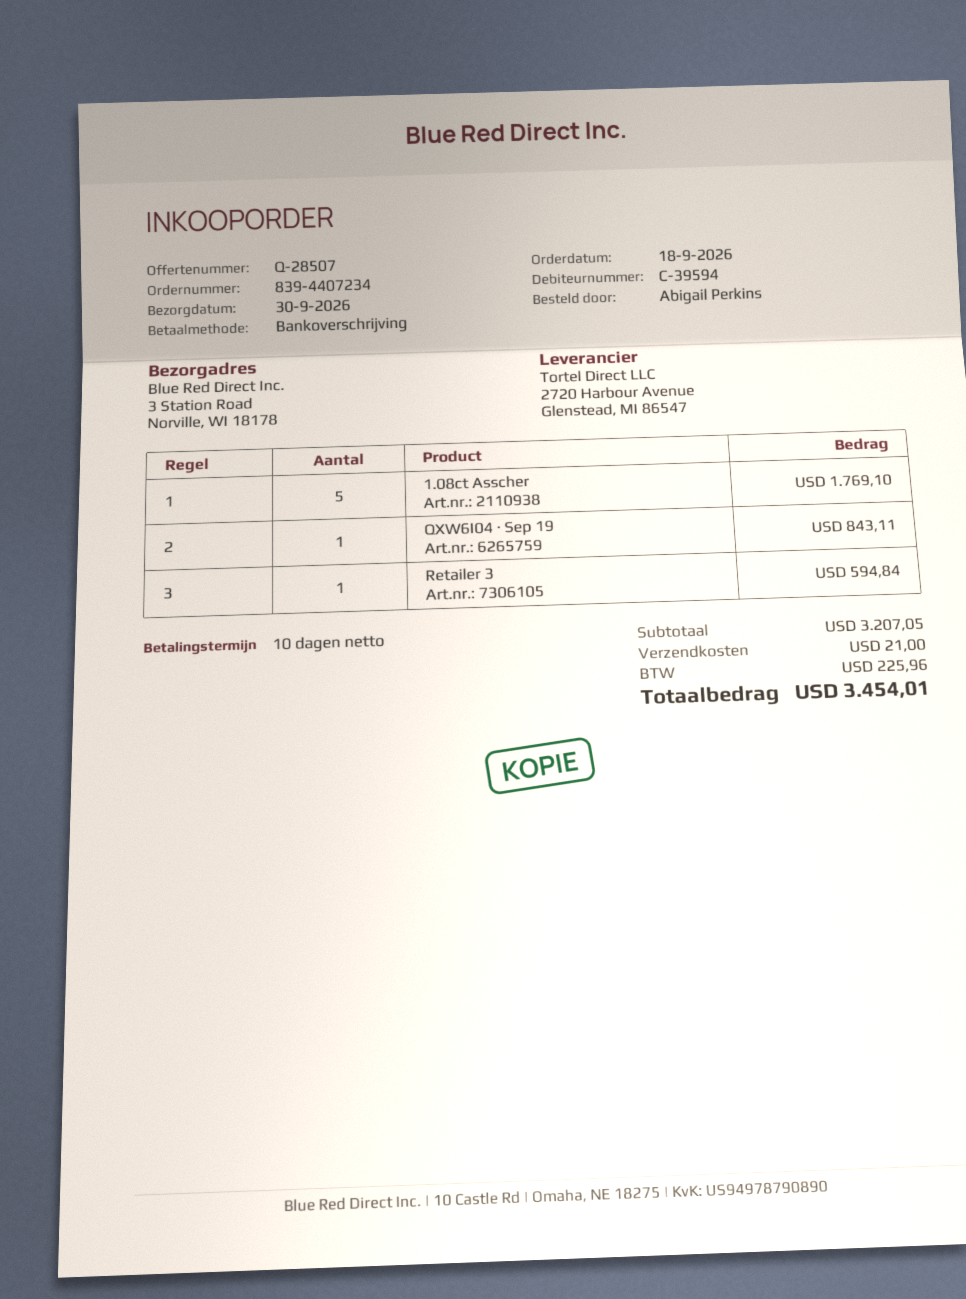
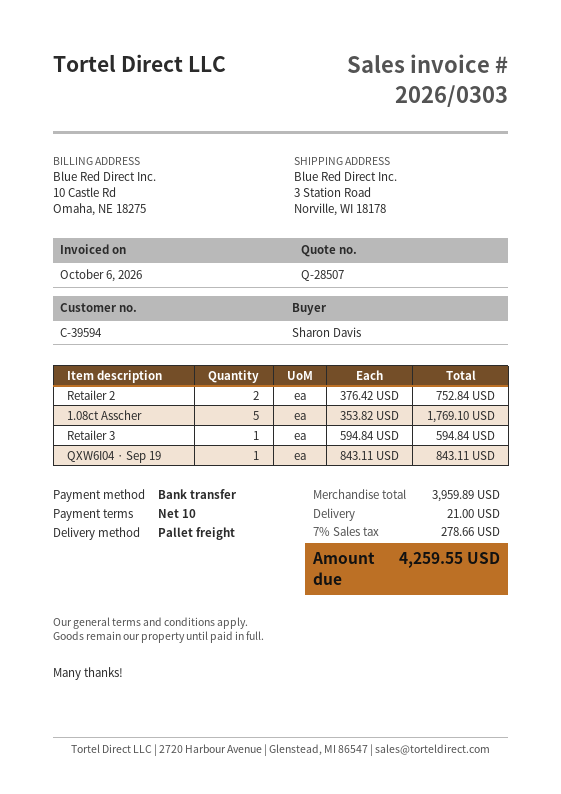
ordered by: Abigail Perkins -> Sharon Davis
Retailer 2: none -> 2 for 752.84
subtotal: 3207.05 -> 3959.89
tax: 225.96 -> 278.66
total: 3454.01 -> 4259.55

